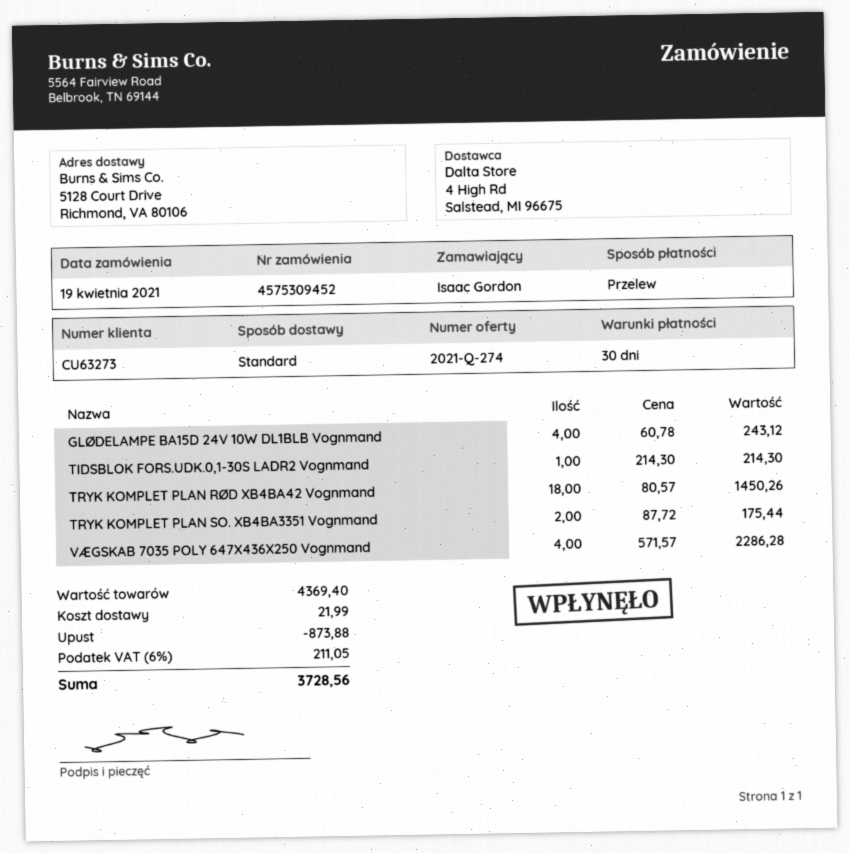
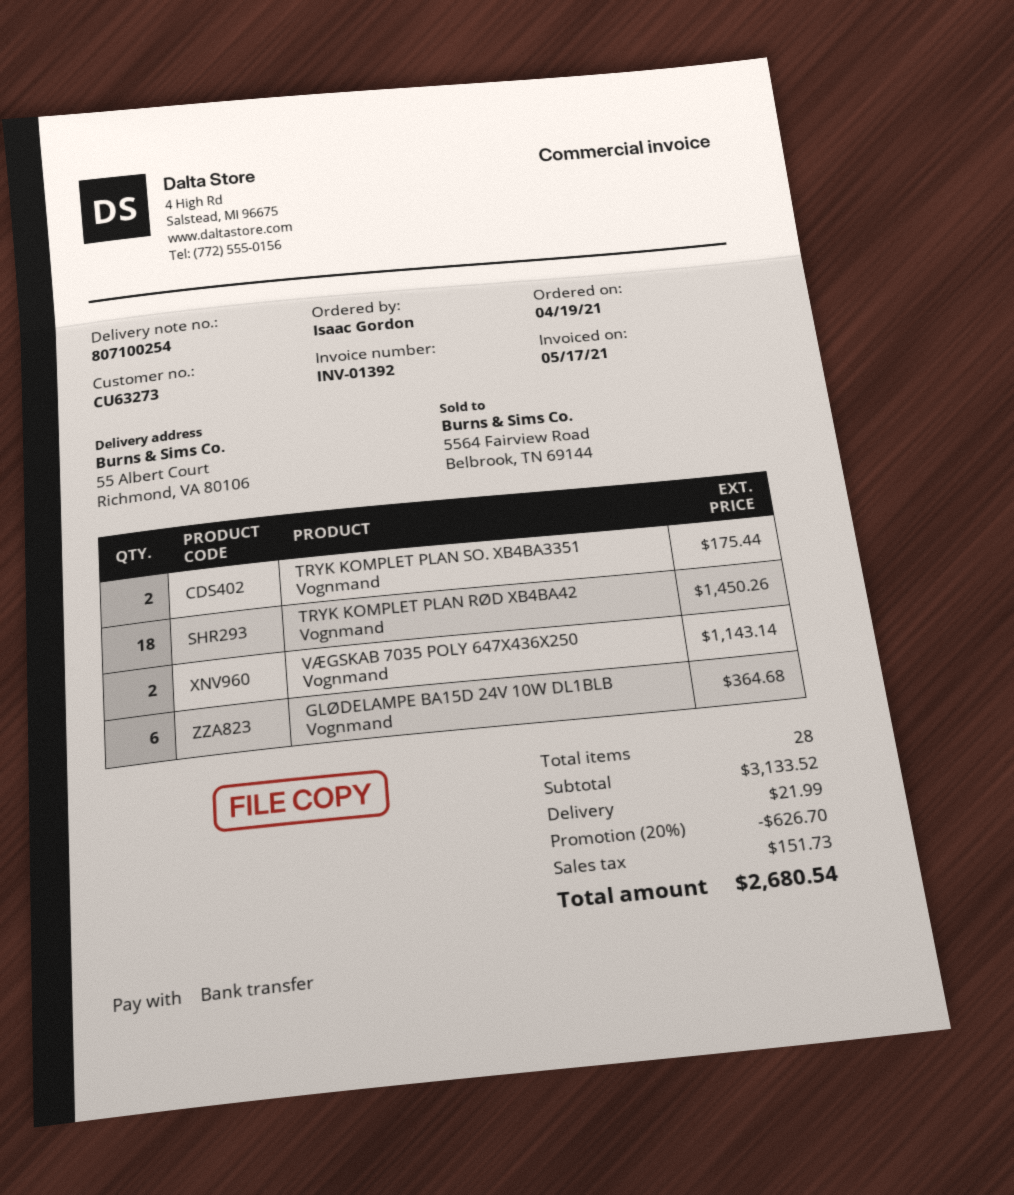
ship to: 5128 Court Drive, Richmond, VA 80106 -> 55 Albert Court, Richmond, VA 80106
GLØDELAMPE BA15D 24V 10W DL1BLB Vognmand: 4 for 243.12 -> 6 for 364.68
TIDSBLOK FORS.UDK.0,1-30S LADR2 Vognmand: 1 for 214.30 -> none
VÆGSKAB 7035 POLY 647X436X250 Vognmand: 4 for 2286.28 -> 2 for 1143.14
subtotal: 4369.40 -> 3133.52
discount: 873.88 -> 626.70
tax: 211.05 -> 151.73
total: 3728.56 -> 2680.54

